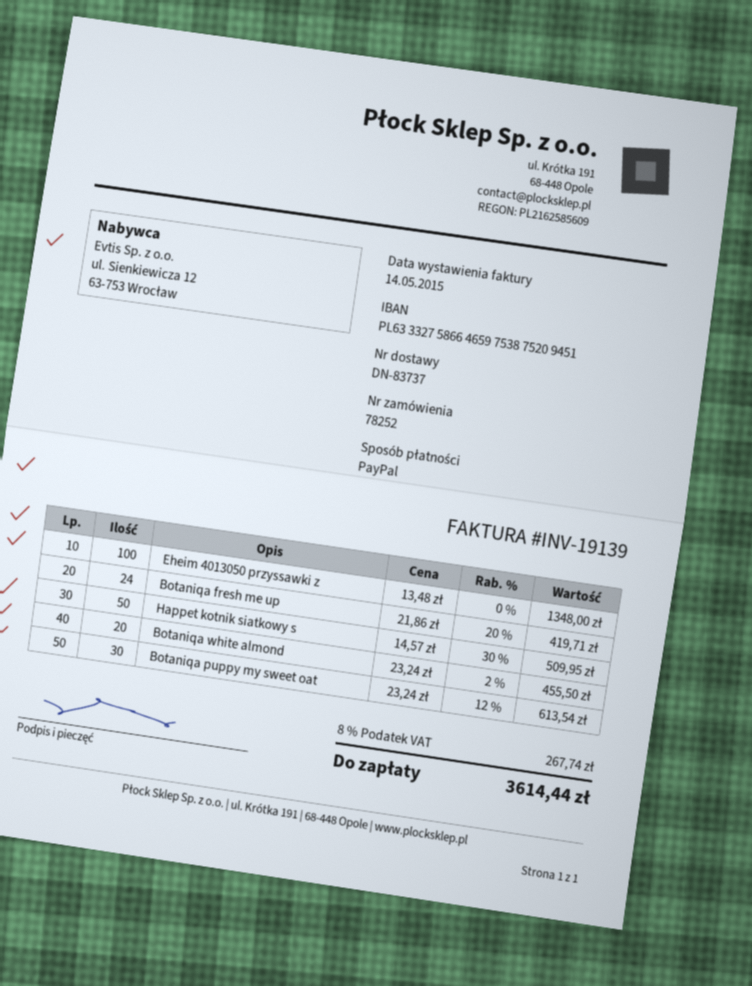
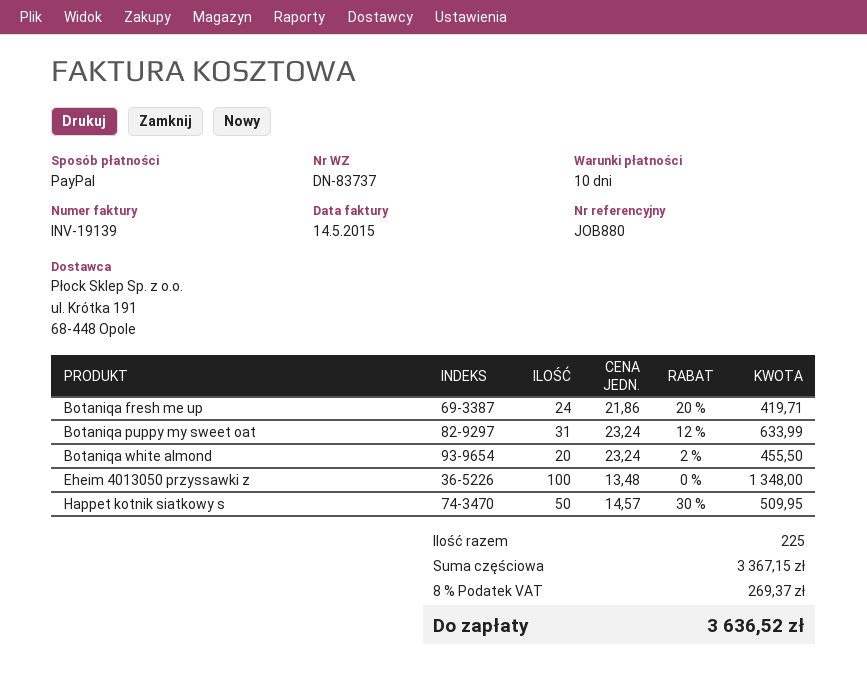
Botaniqa puppy my sweet oat: 30 x 23.24 - 12% = 613.54 -> 31 x 23.24 - 12% = 633.99
tax: 8% = 267.74 -> 8% = 269.37
total: 3614.44 -> 3636.52

